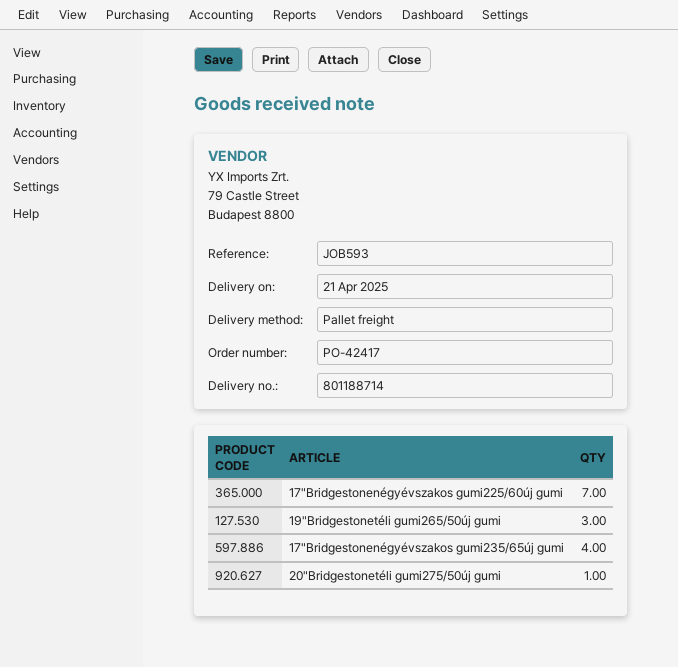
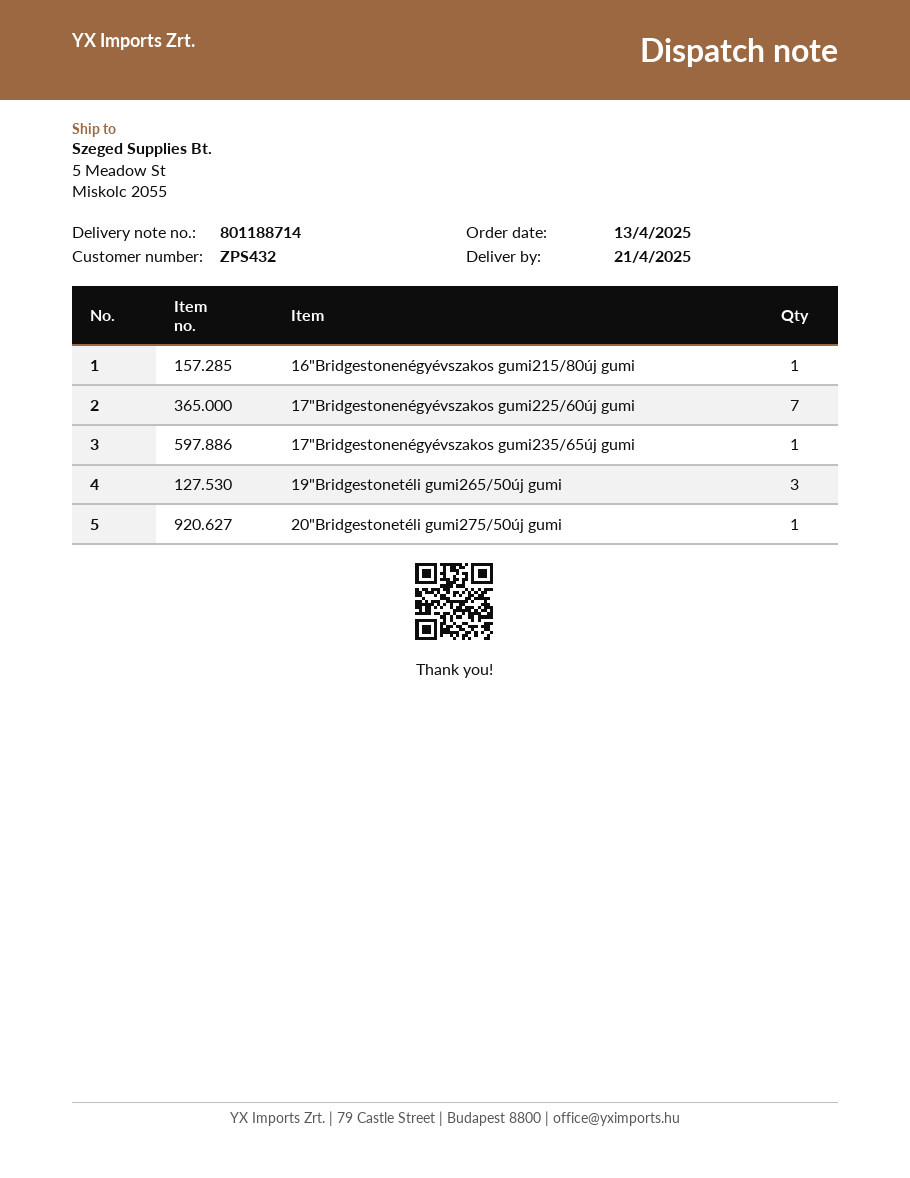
17"Bridgestonenégyévszakos gumi235/65új gumi: 4 -> 1
16"Bridgestonenégyévszakos gumi215/80új gumi: none -> 1

